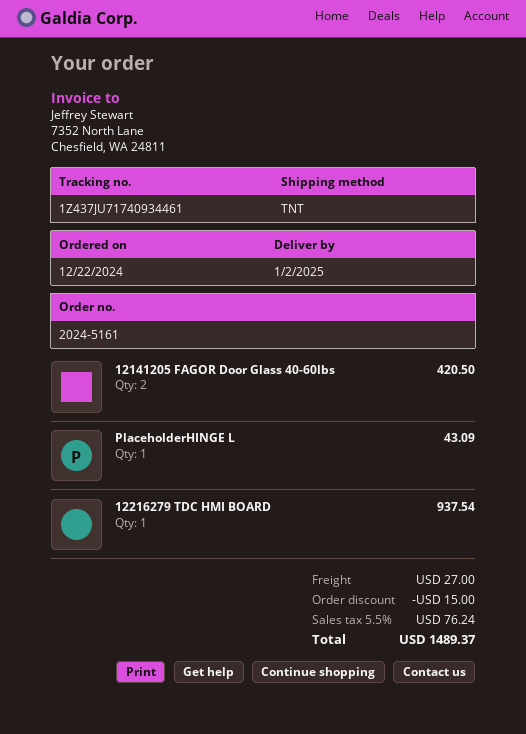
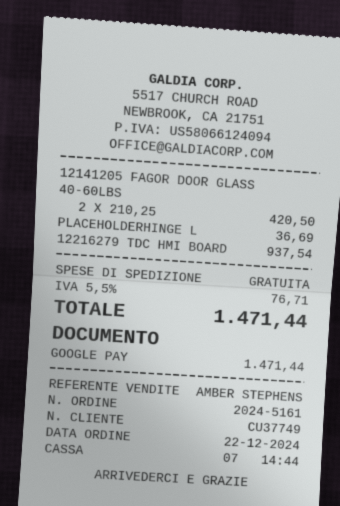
PlaceholderHINGE L: 1 for 43.09 -> 1 for 36.69
discount: 15.00 -> none
shipping: 27.00 -> 0.00
tax: 5.5% = 76.24 -> 5.5% = 76.71
total: 1489.37 -> 1471.44

